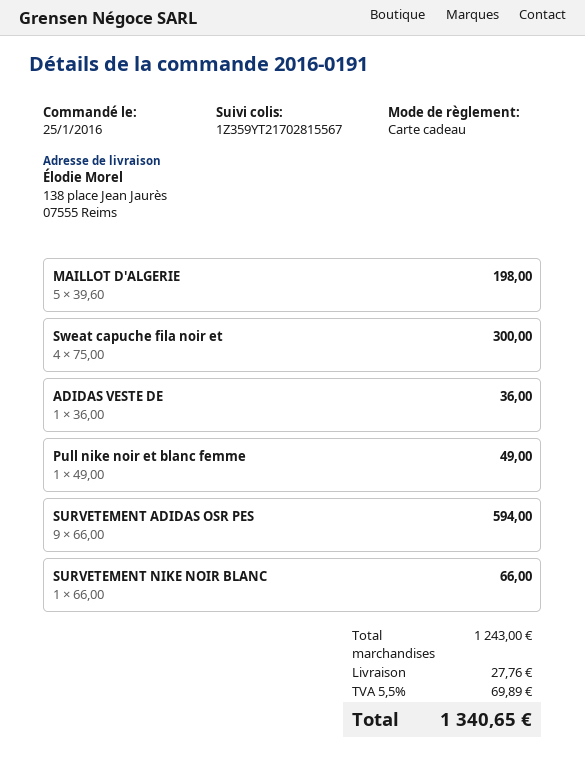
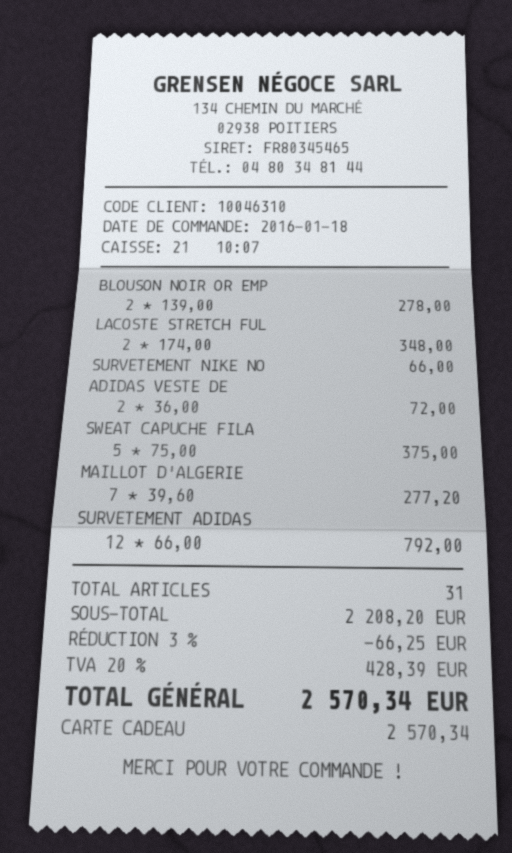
order date: 2016-01-25 -> 2016-01-18
MAILLOT D'ALGERIE: 5 x 39.60 = 198.00 -> 7 x 39.60 = 277.20
Sweat capuche fila noir et: 4 x 75.00 = 300.00 -> 5 x 75.00 = 375.00
ADIDAS VESTE DE: 1 x 36.00 = 36.00 -> 2 x 36.00 = 72.00
Pull nike noir et blanc femme: 1 x 49.00 = 49.00 -> none
SURVETEMENT ADIDAS OSR PES: 9 x 66.00 = 594.00 -> 12 x 66.00 = 792.00
BLOUSON NOIR OR EMP: none -> 2 x 139.00 = 278.00
LACOSTE STRETCH FUL: none -> 2 x 174.00 = 348.00
subtotal: 1243.00 -> 2208.20
discount: none -> 3% = 66.25
shipping: 27.76 -> none
tax: 5.5% = 69.89 -> 20% = 428.39
total: 1340.65 -> 2570.34

